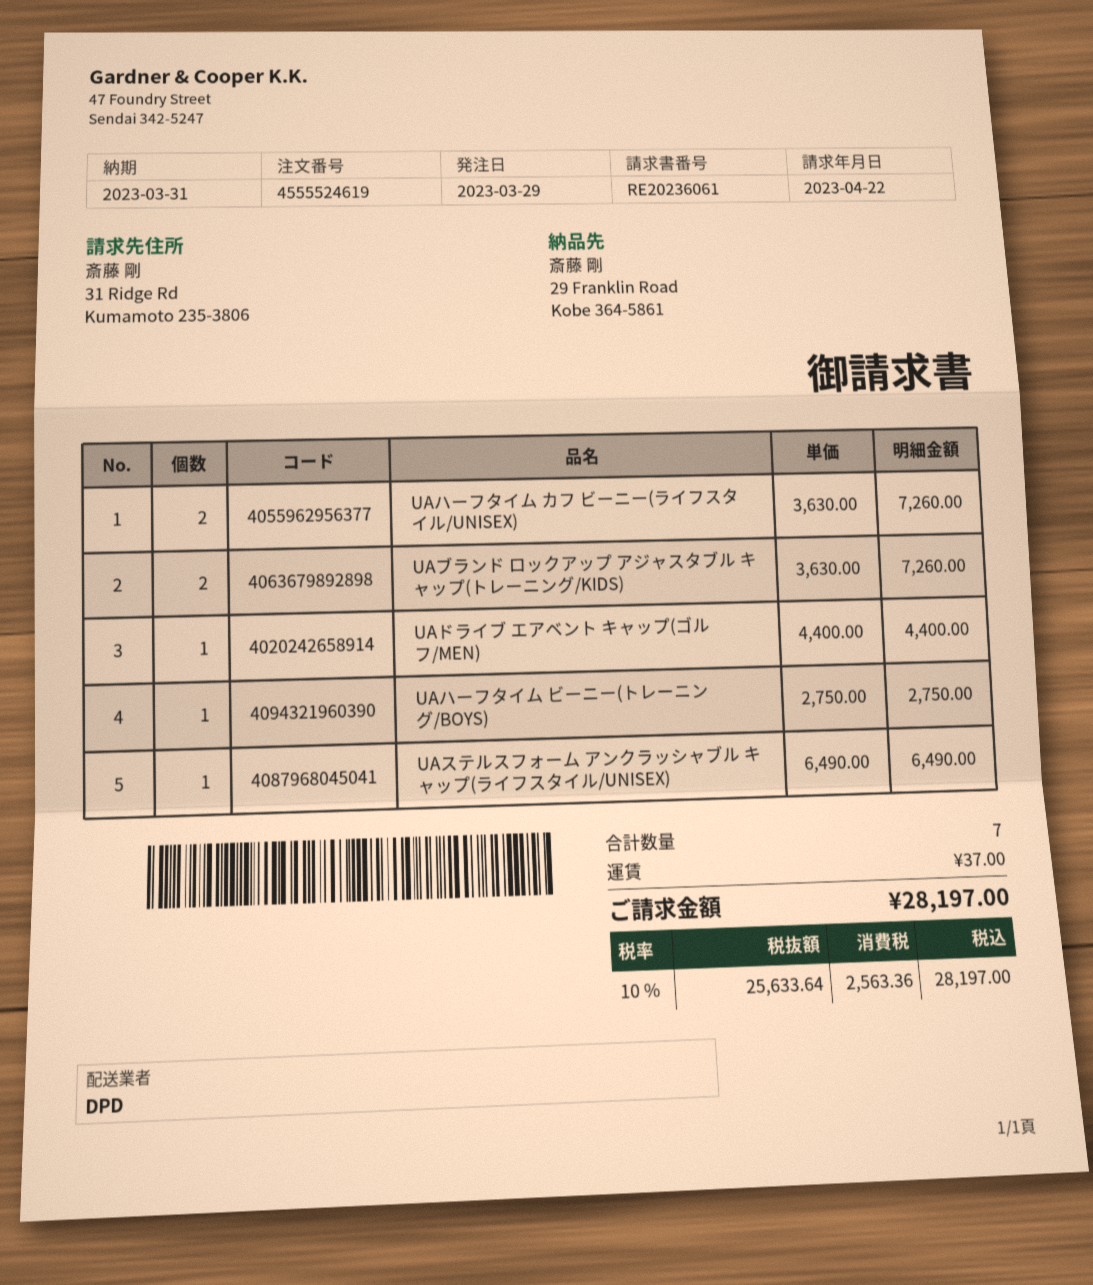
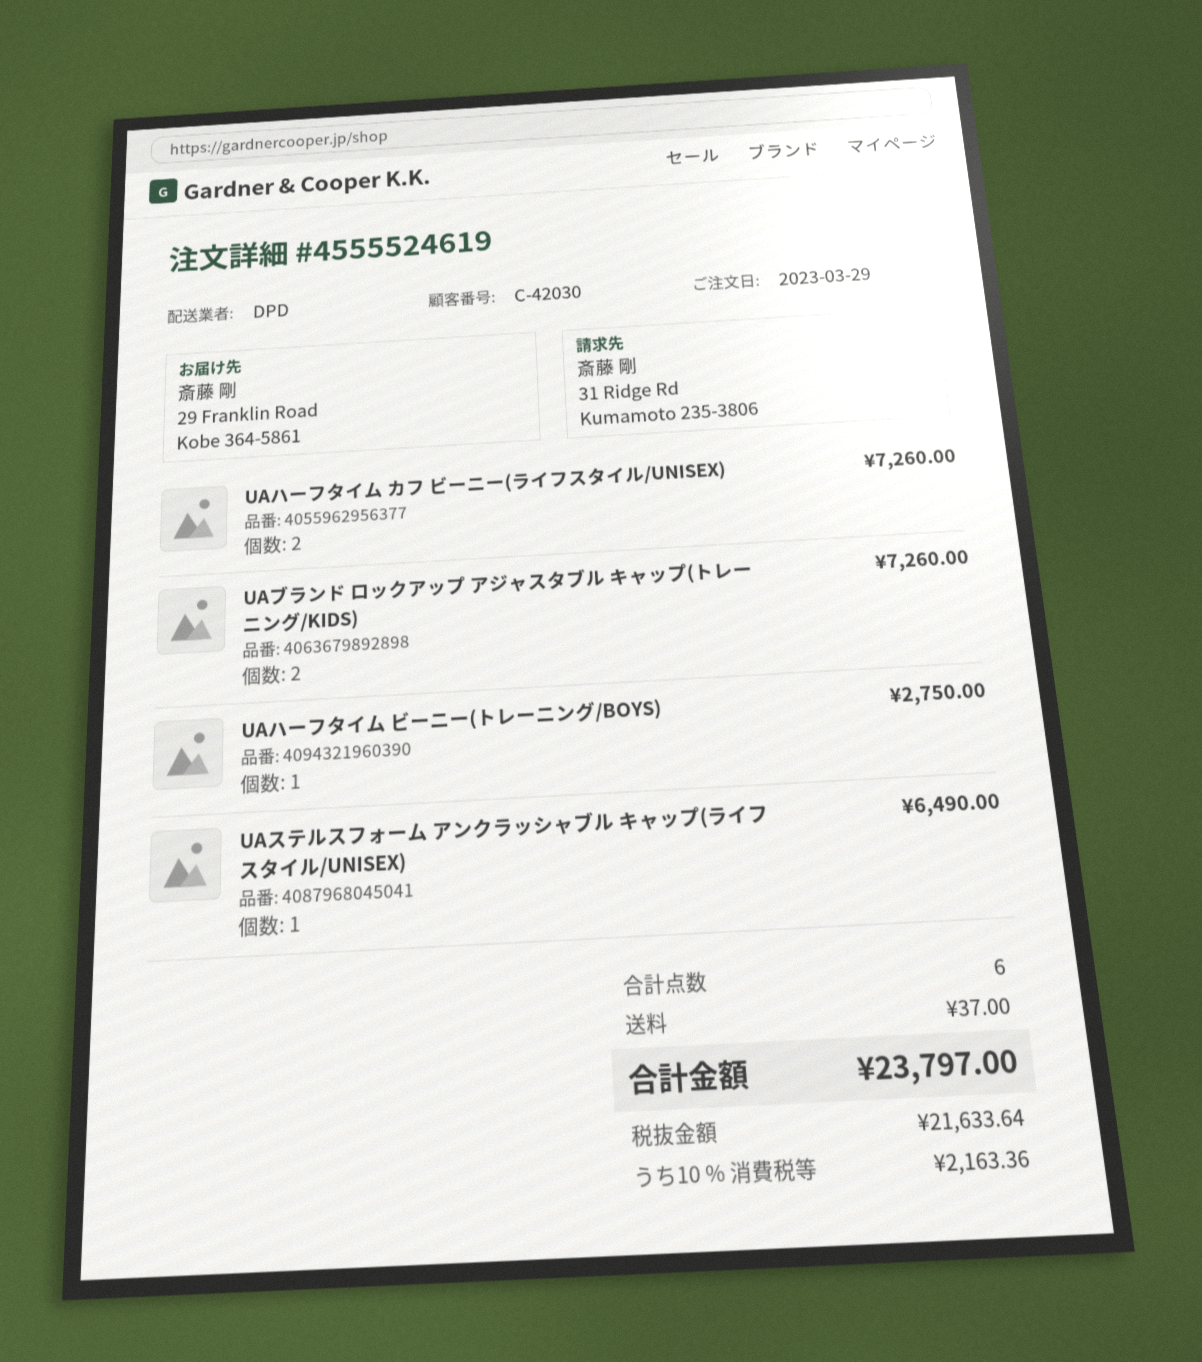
UAドライブ エアベント キャップ(ゴルフ/MEN): 1 for 4400.00 -> none
total quantity: 7 -> 6
net: 25633.64 -> 21633.64
tax: 10% = 2563.36 -> 10% = 2163.36
total: 28197.00 -> 23797.00

